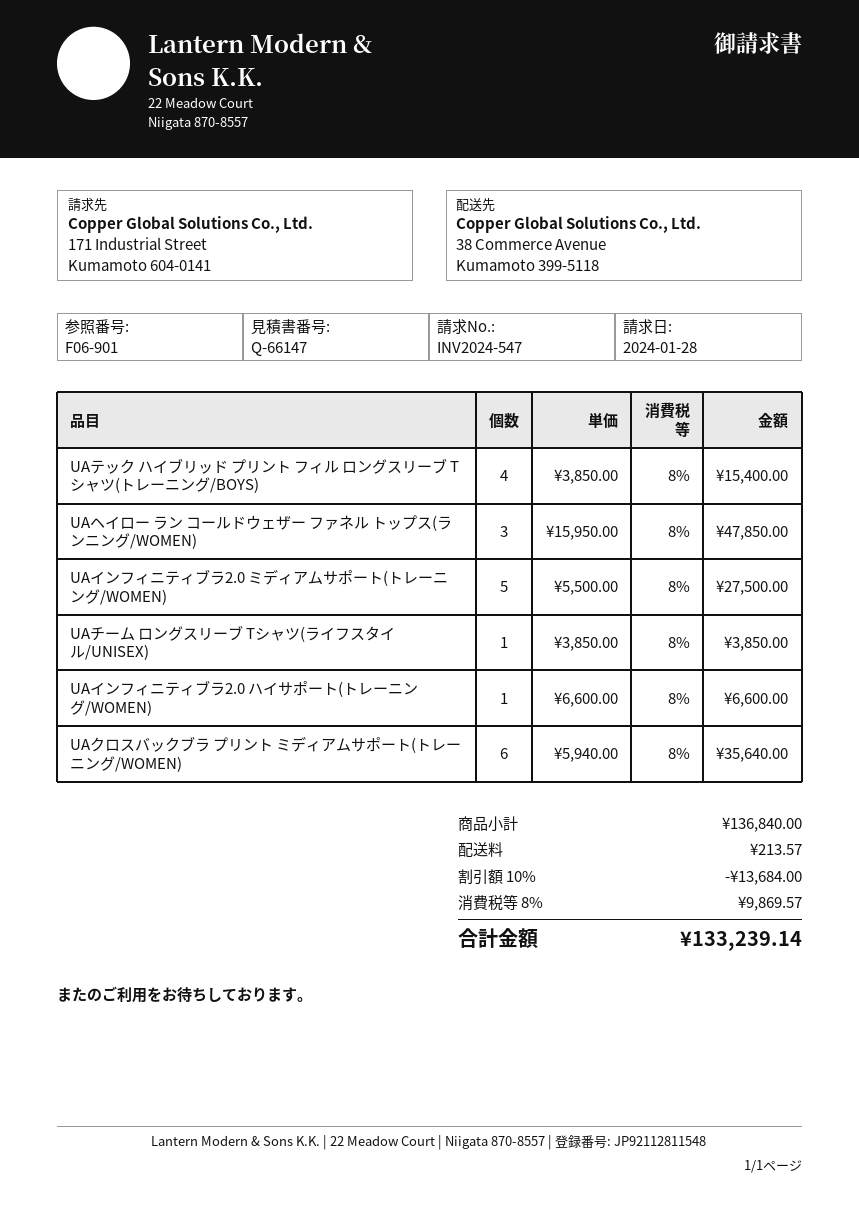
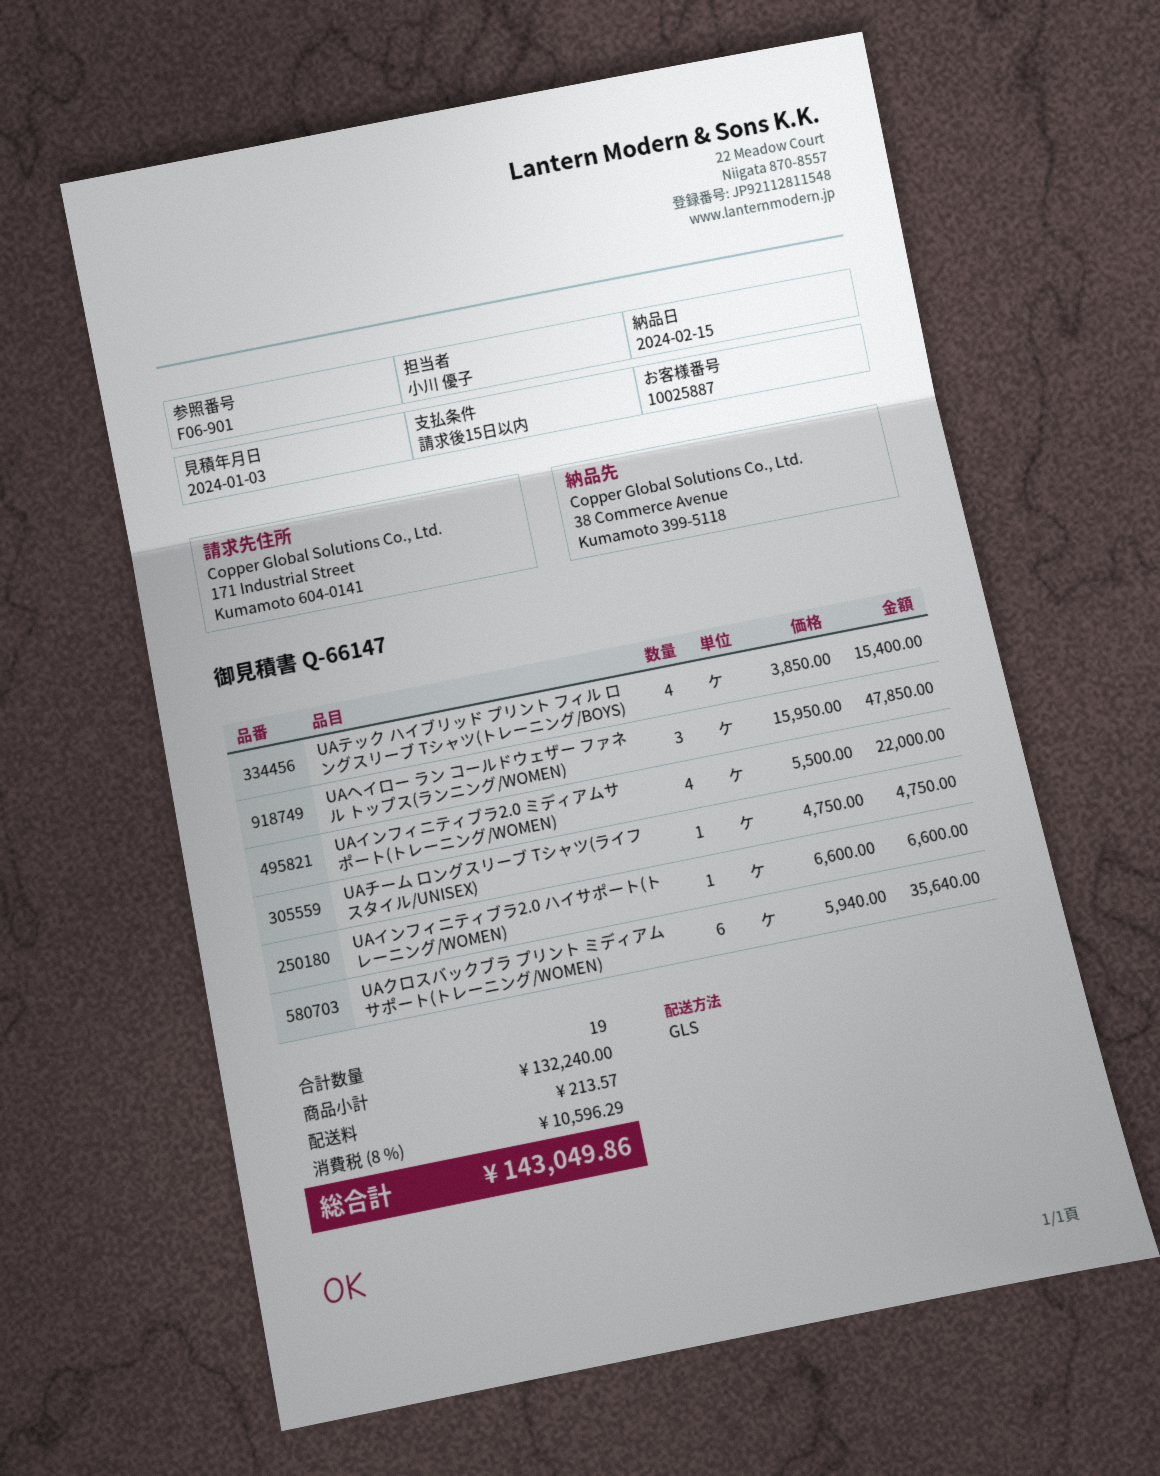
UAインフィニティブラ2.0 ミディアムサポート(トレーニング/WOMEN): 5 x 5500.00 = 27500.00 -> 4 x 5500.00 = 22000.00
UAチーム ロングスリーブ Tシャツ(ライフスタイル/UNISEX): 1 x 3850.00 = 3850.00 -> 1 x 4750.00 = 4750.00
subtotal: 136840.00 -> 132240.00
discount: 10% = 13684.00 -> none
tax: 8% = 9869.57 -> 8% = 10596.29
total: 133239.14 -> 143049.86

